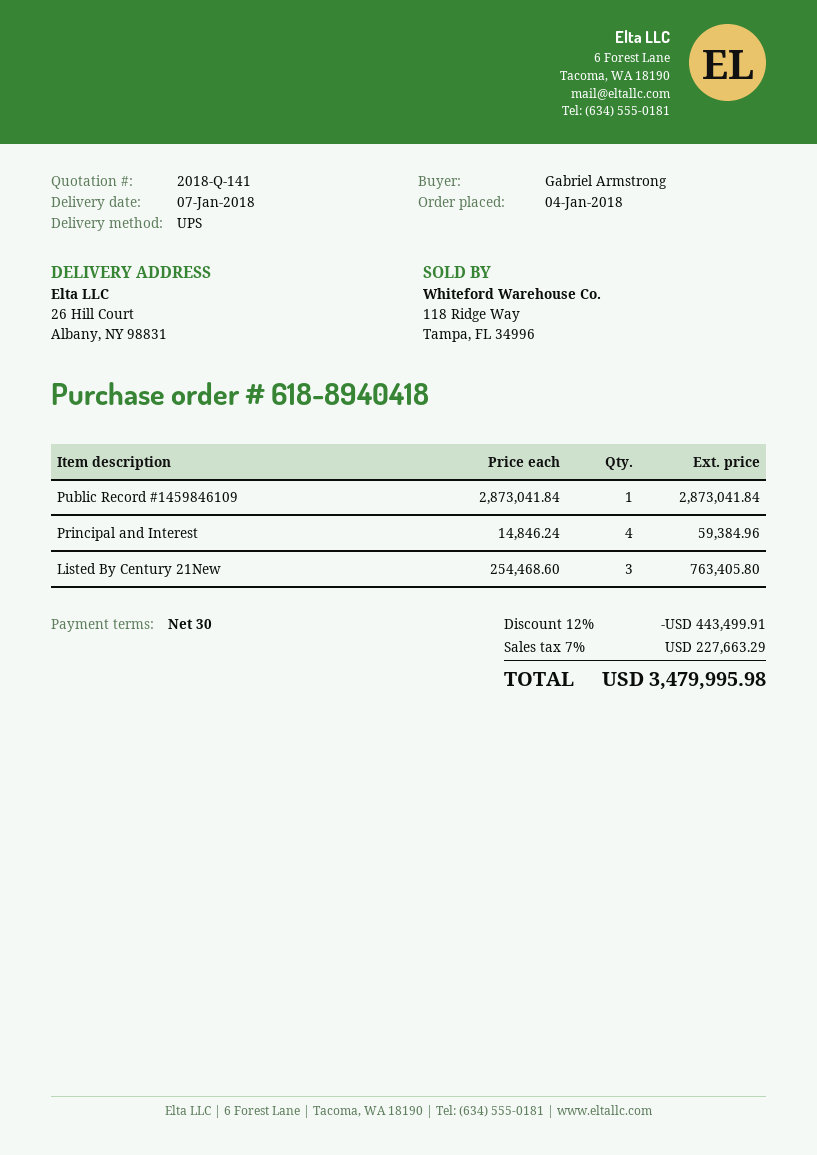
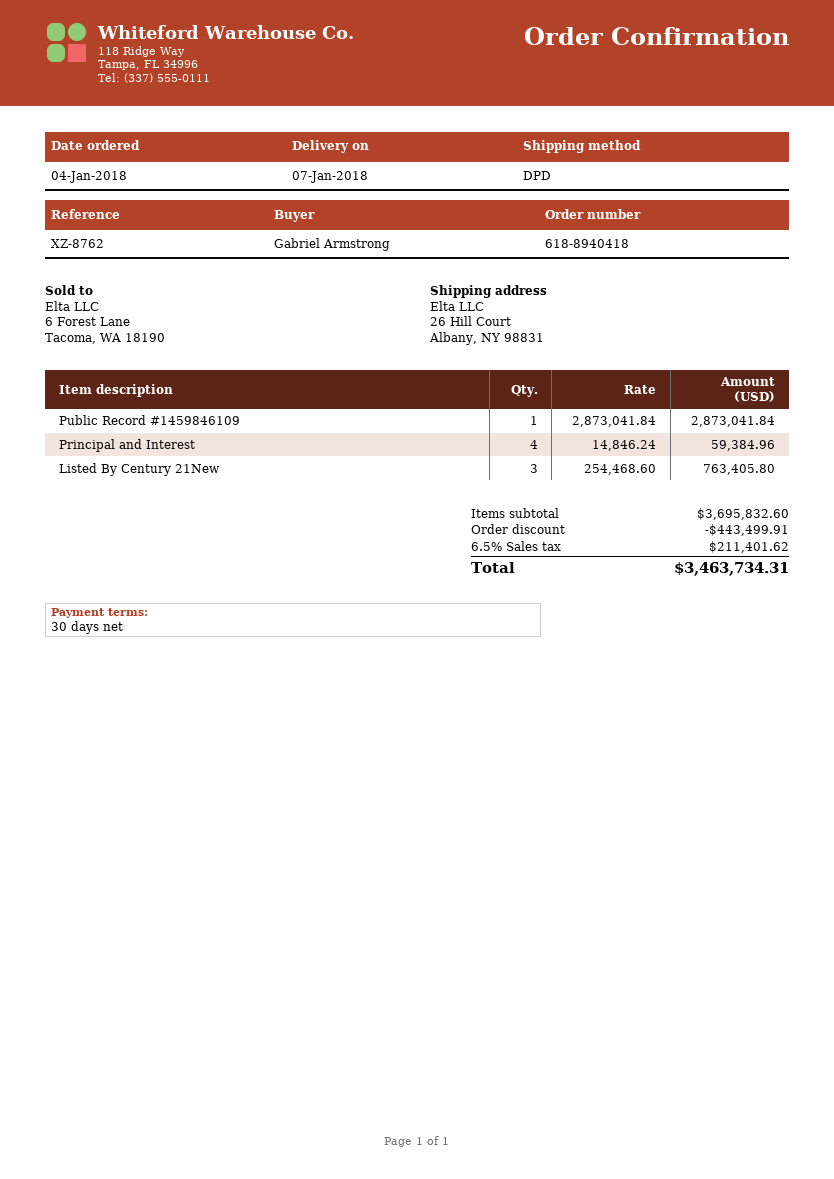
shipping method: UPS -> DPD
tax: 7% = 227663.29 -> 6.5% = 211401.62
total: 3479995.98 -> 3463734.31

